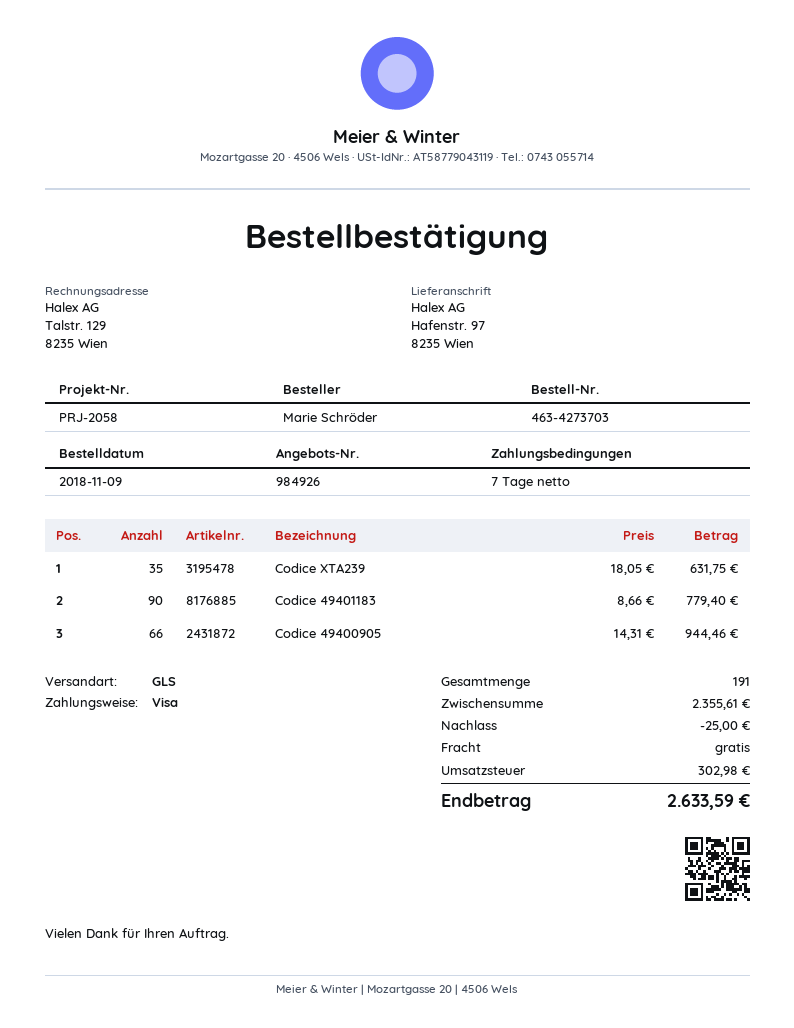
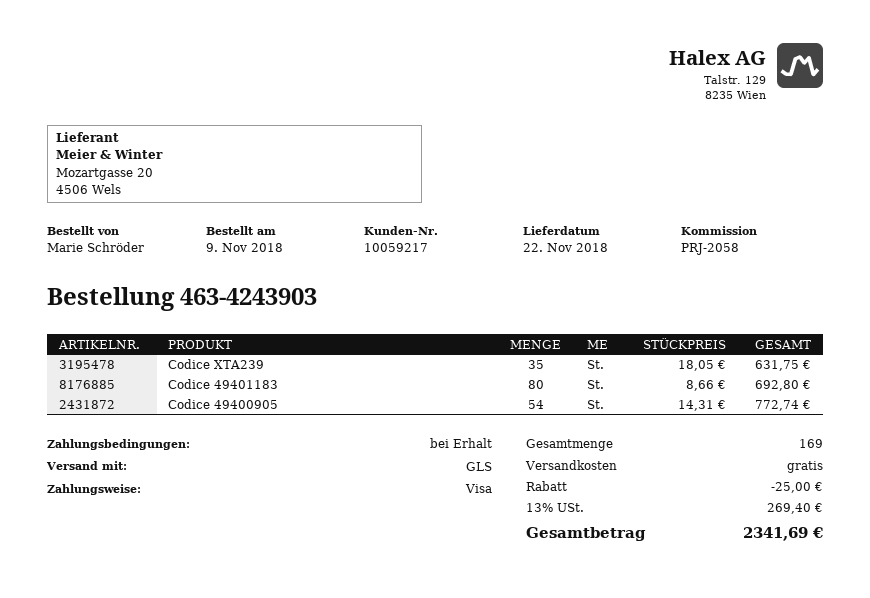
order number: 463-4273703 -> 463-4243903
payment terms: 7 days -> on receipt
Codice 49401183: 90 x 8.66 = 779.40 -> 80 x 8.66 = 692.80
Codice 49400905: 66 x 14.31 = 944.46 -> 54 x 14.31 = 772.74
total quantity: 191 -> 169
tax: 302.98 -> 269.40
total: 2633.59 -> 2341.69

